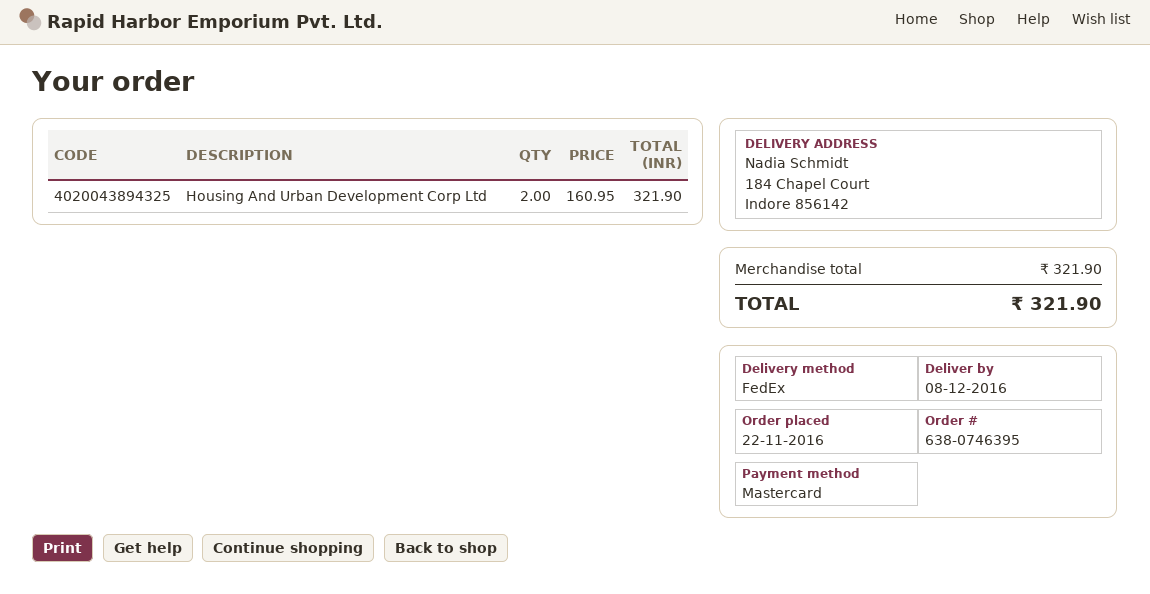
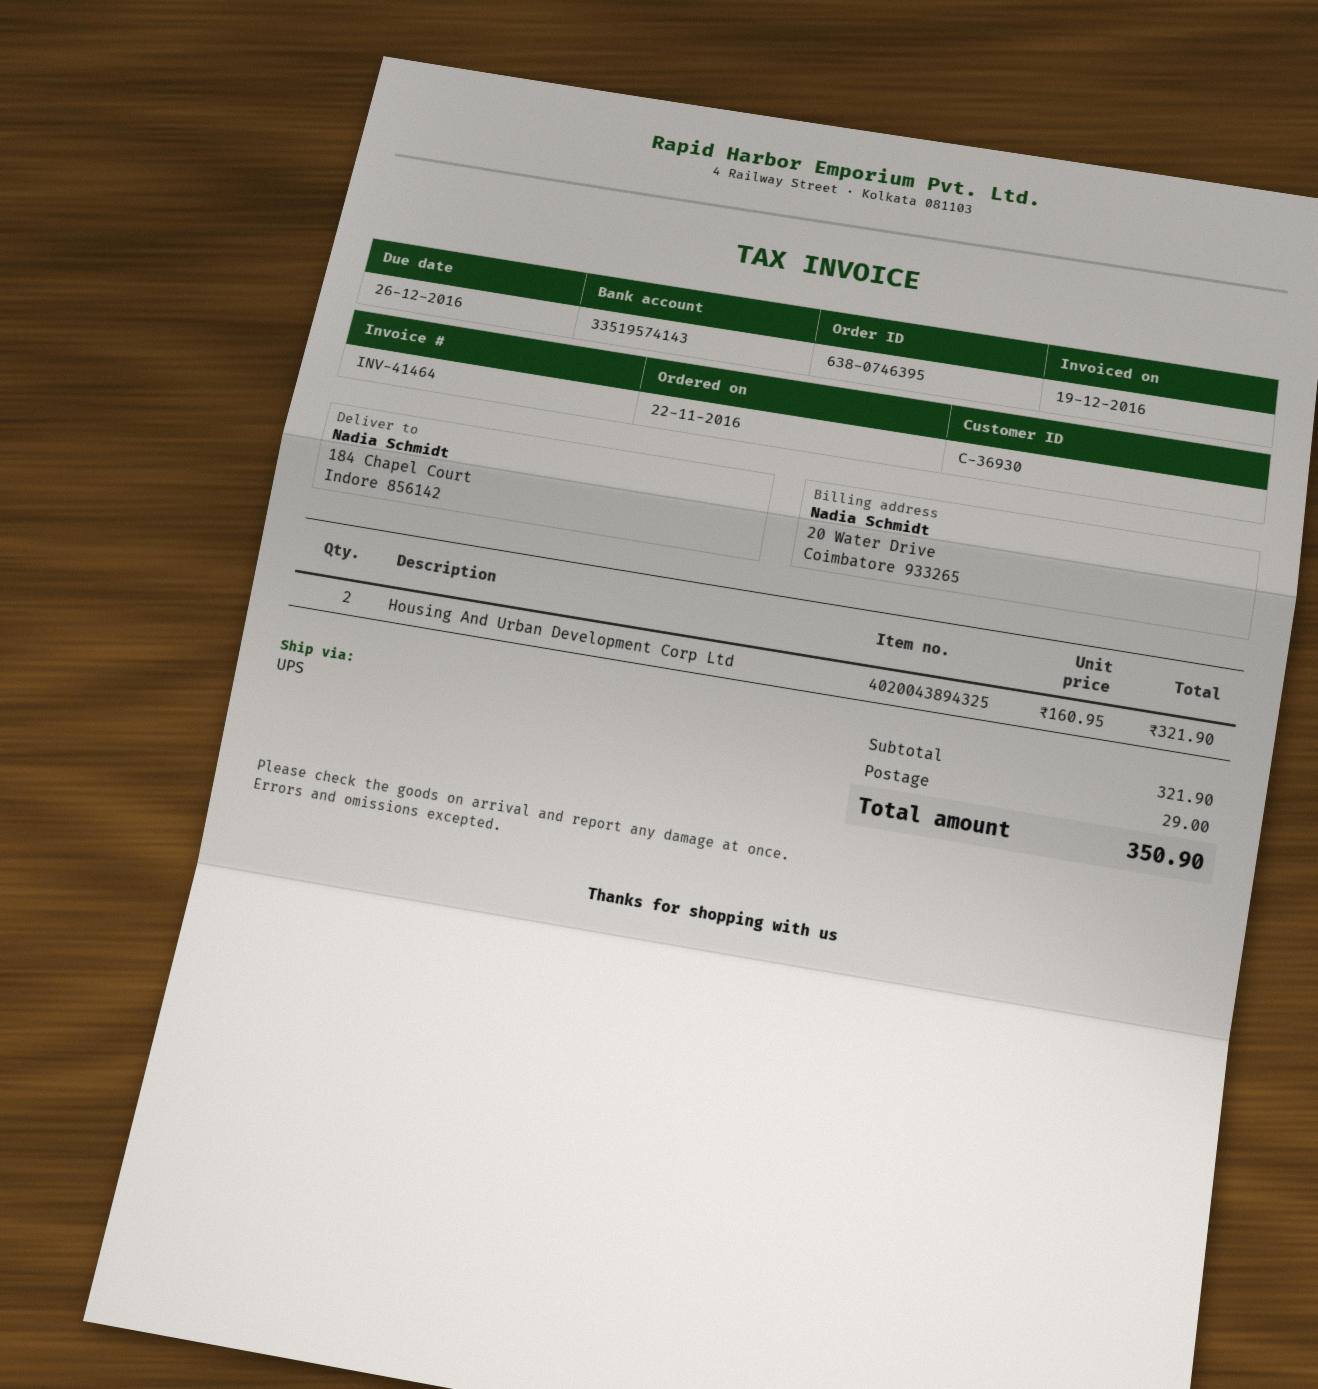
shipping method: FedEx -> UPS
shipping: none -> 29.00
total: 321.90 -> 350.90

